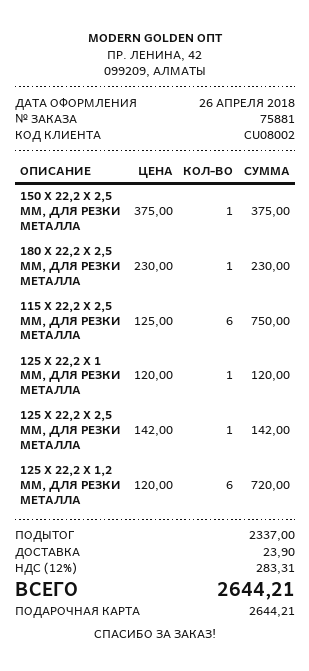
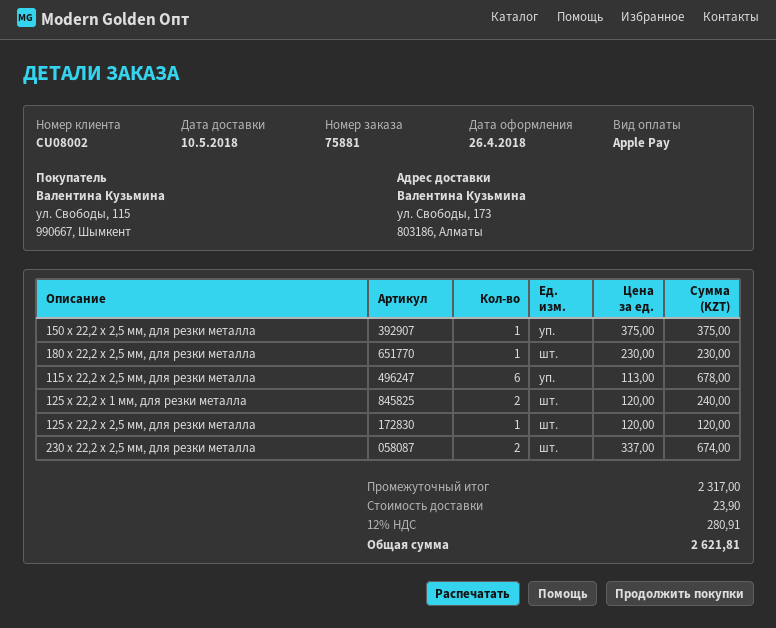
payment method: gift card -> Apple Pay
115 Х 22,2 Х 2,5 ММ, ДЛЯ РЕЗКИ МЕТАЛЛА: 6 x 125.00 = 750.00 -> 6 x 113.00 = 678.00
125 Х 22,2 Х 1 ММ, ДЛЯ РЕЗКИ МЕТАЛЛА: 1 x 120.00 = 120.00 -> 2 x 120.00 = 240.00
125 Х 22,2 Х 2,5 ММ, ДЛЯ РЕЗКИ МЕТАЛЛА: 1 x 142.00 = 142.00 -> 1 x 120.00 = 120.00
125 Х 22,2 Х 1,2 ММ, ДЛЯ РЕЗКИ МЕТАЛЛА: 6 x 120.00 = 720.00 -> none
230 х 22,2 х 2,5 мм, для резки металла: none -> 2 x 337.00 = 674.00
subtotal: 2337.00 -> 2317.00
tax: 12% = 283.31 -> 12% = 280.91
total: 2644.21 -> 2621.81

